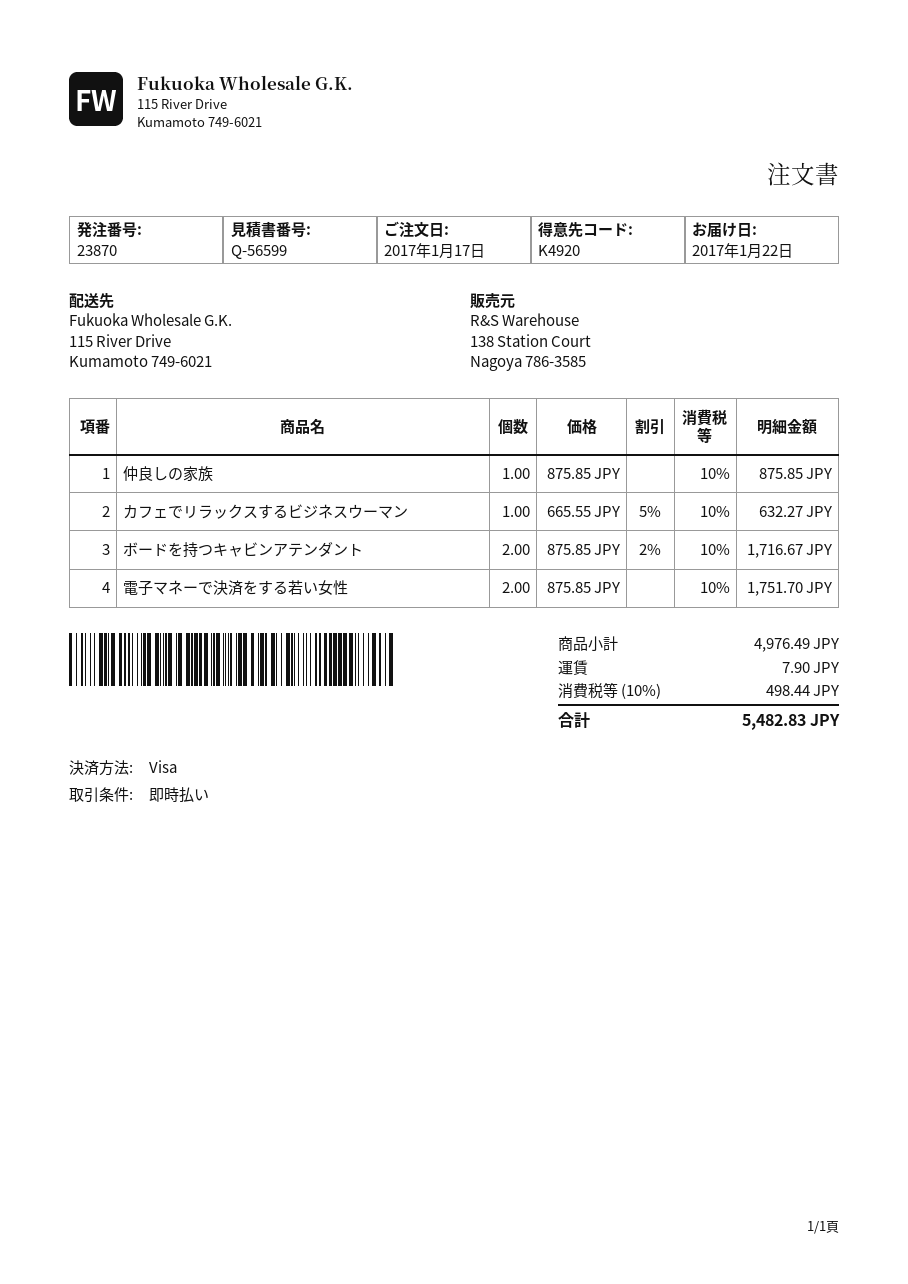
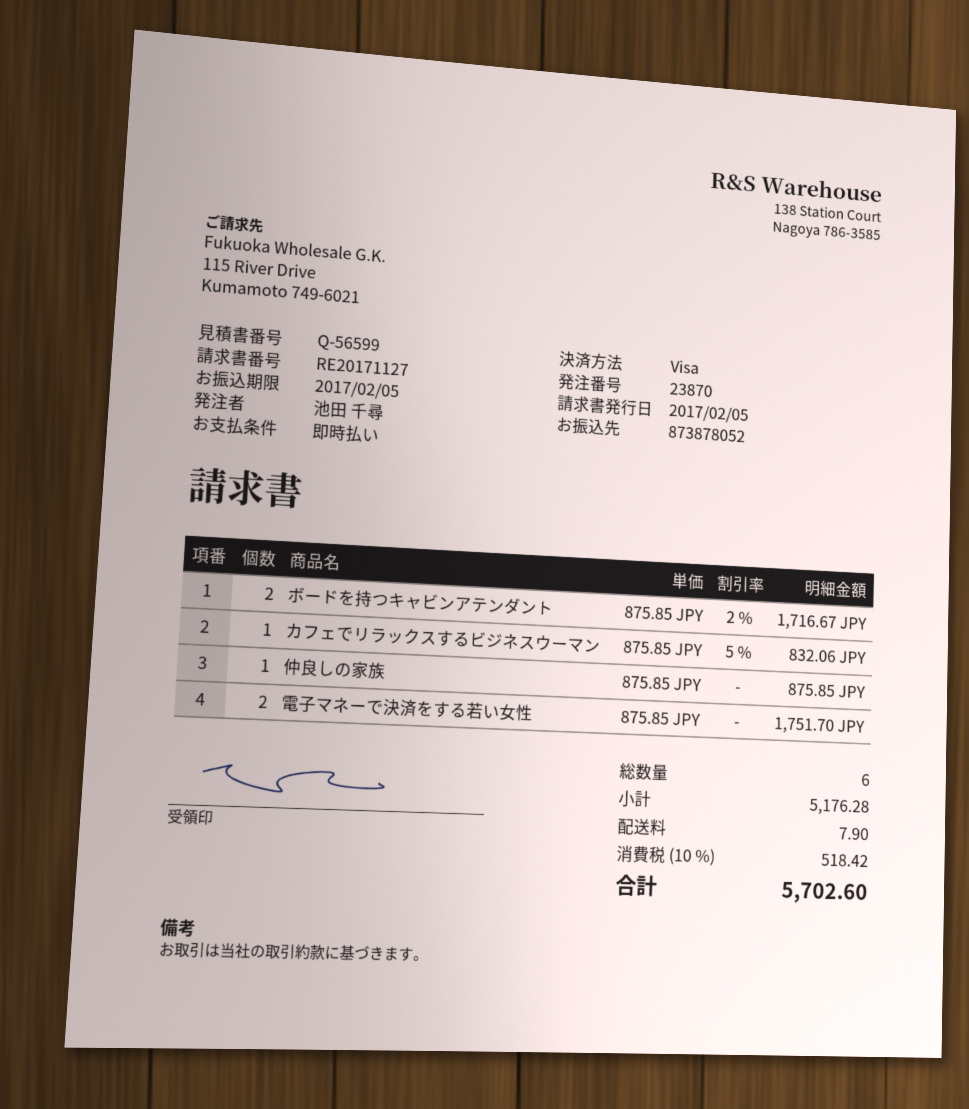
カフェでリラックスするビジネスウーマン: 1 x 665.55 - 5% = 632.27 -> 1 x 875.85 - 5% = 832.06
subtotal: 4976.49 -> 5176.28
tax: 10% = 498.44 -> 10% = 518.42
total: 5482.83 -> 5702.60

